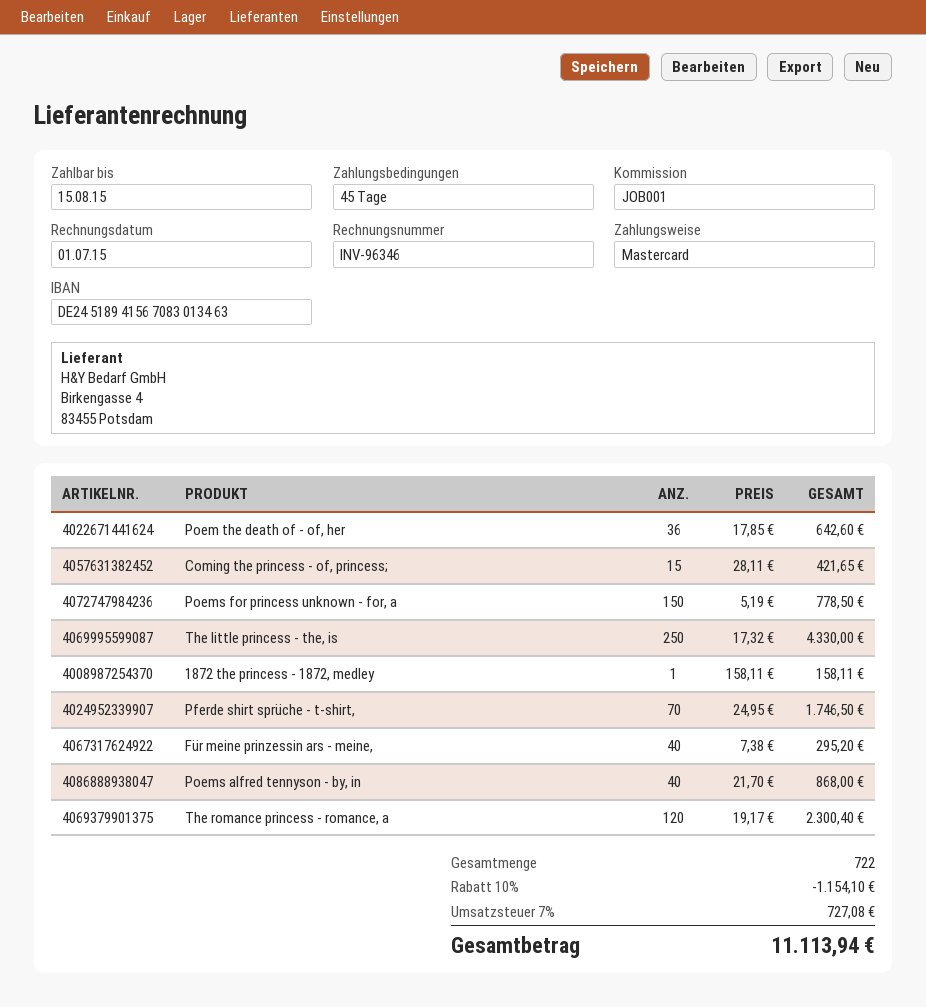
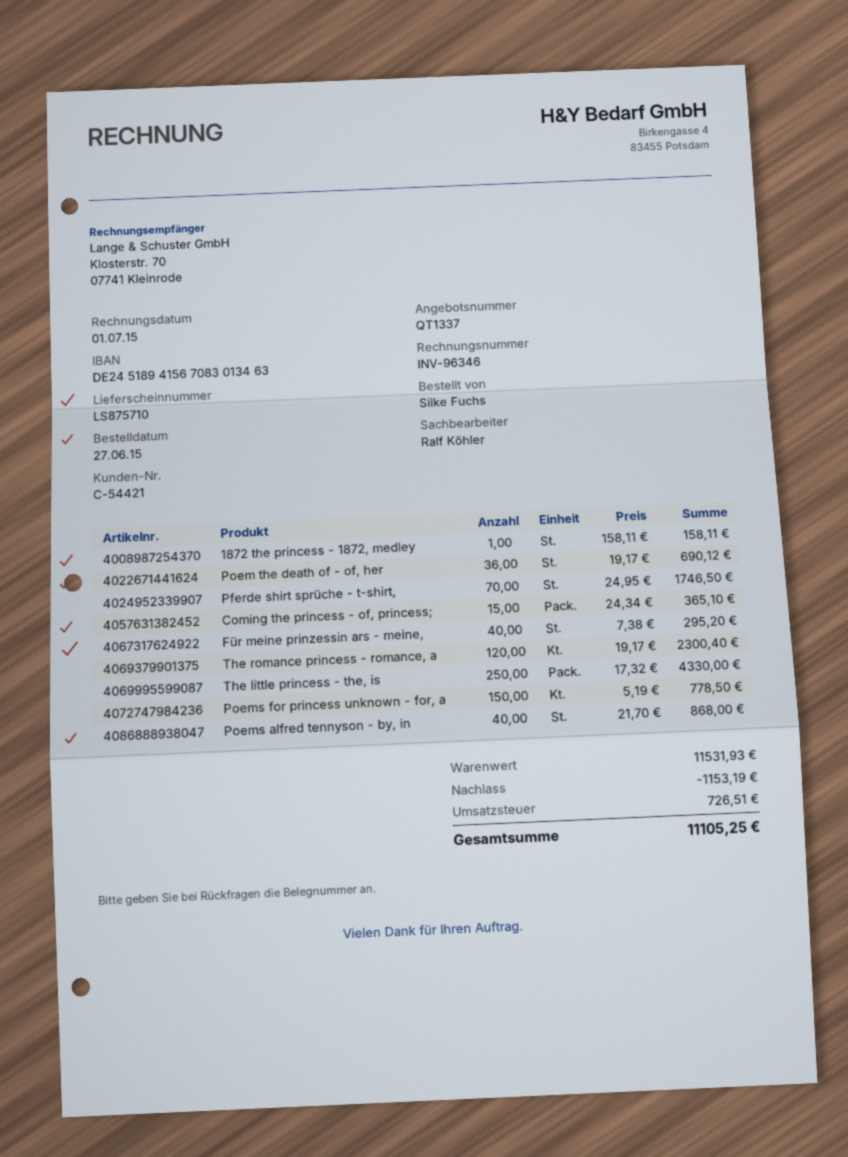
Poem the death of - of, her: 36 x 17.85 = 642.60 -> 36 x 19.17 = 690.12
Coming the princess - of, princess;: 15 x 28.11 = 421.65 -> 15 x 24.34 = 365.10
discount: 1154.10 -> 1153.19
tax: 727.08 -> 726.51
total: 11113.94 -> 11105.25

